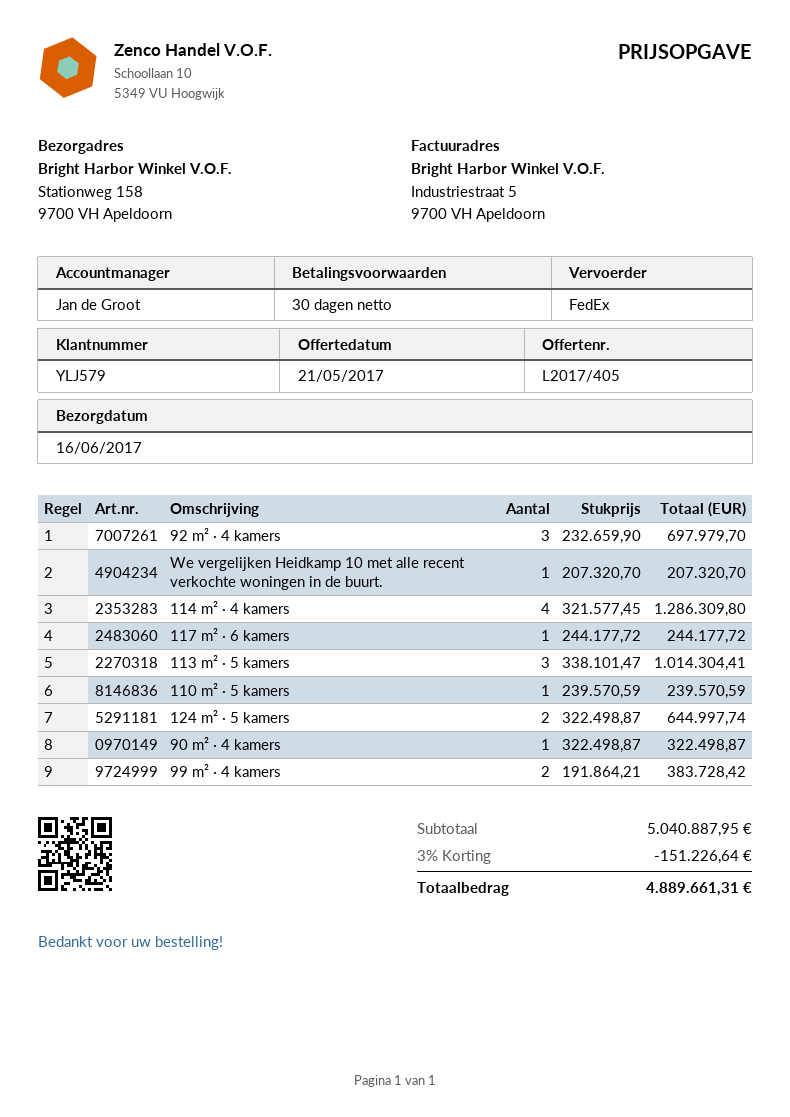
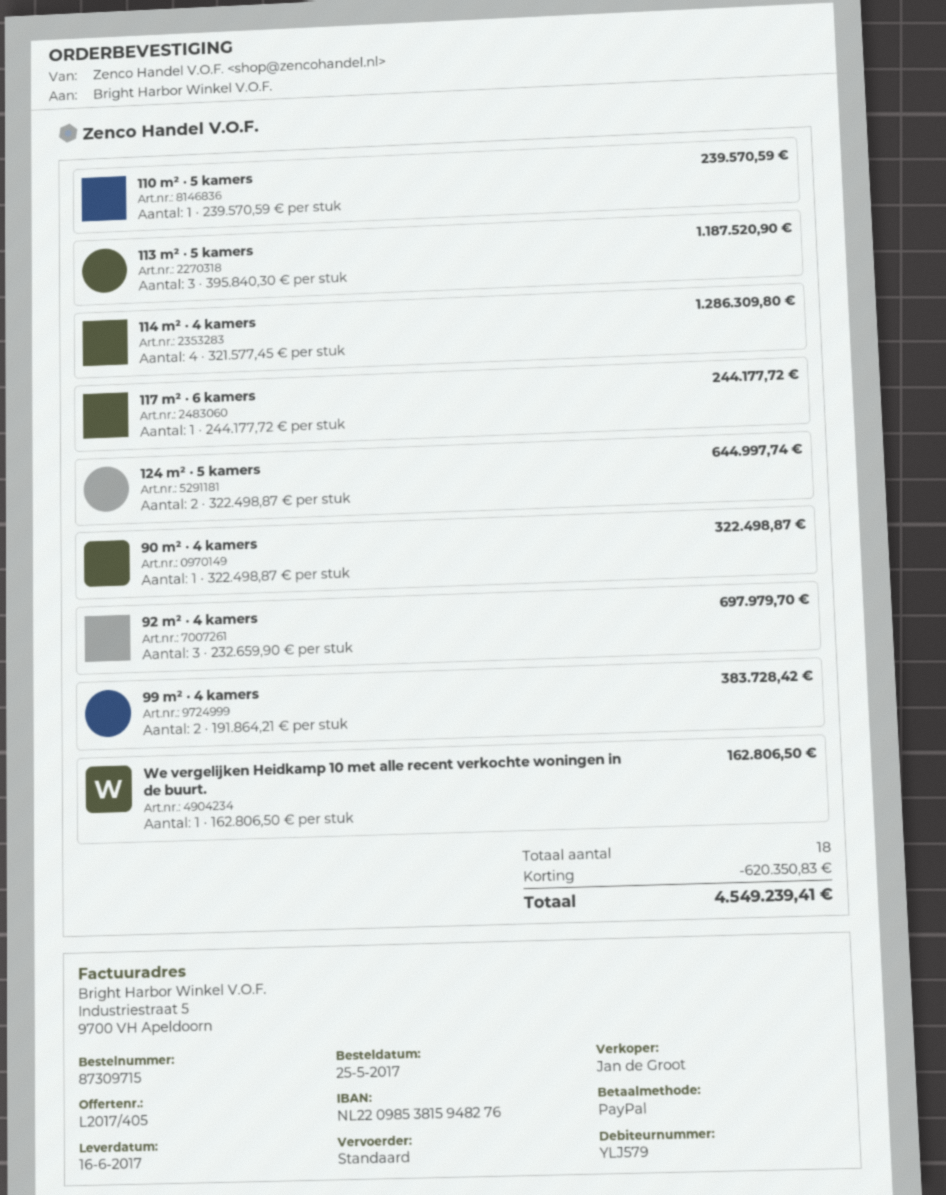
shipping method: FedEx -> standard
We vergelijken Heidkamp 10 met alle recent verkochte woningen in de buurt.: 1 x 207320.70 = 207320.70 -> 1 x 162806.50 = 162806.50
113 m² · 5 kamers: 3 x 338101.47 = 1014304.41 -> 3 x 395840.30 = 1187520.90
discount: 151226.64 -> 620350.83
total: 4889661.31 -> 4549239.41

